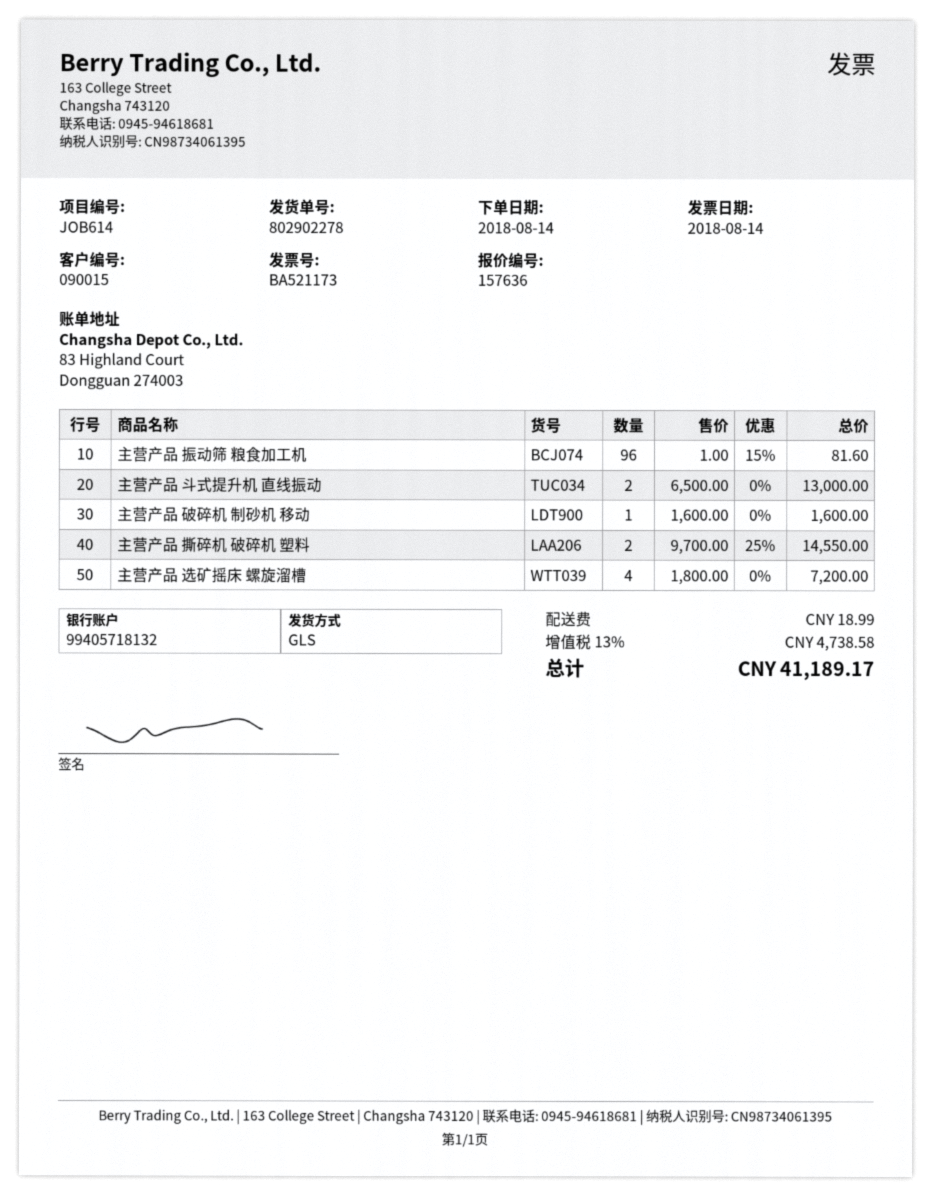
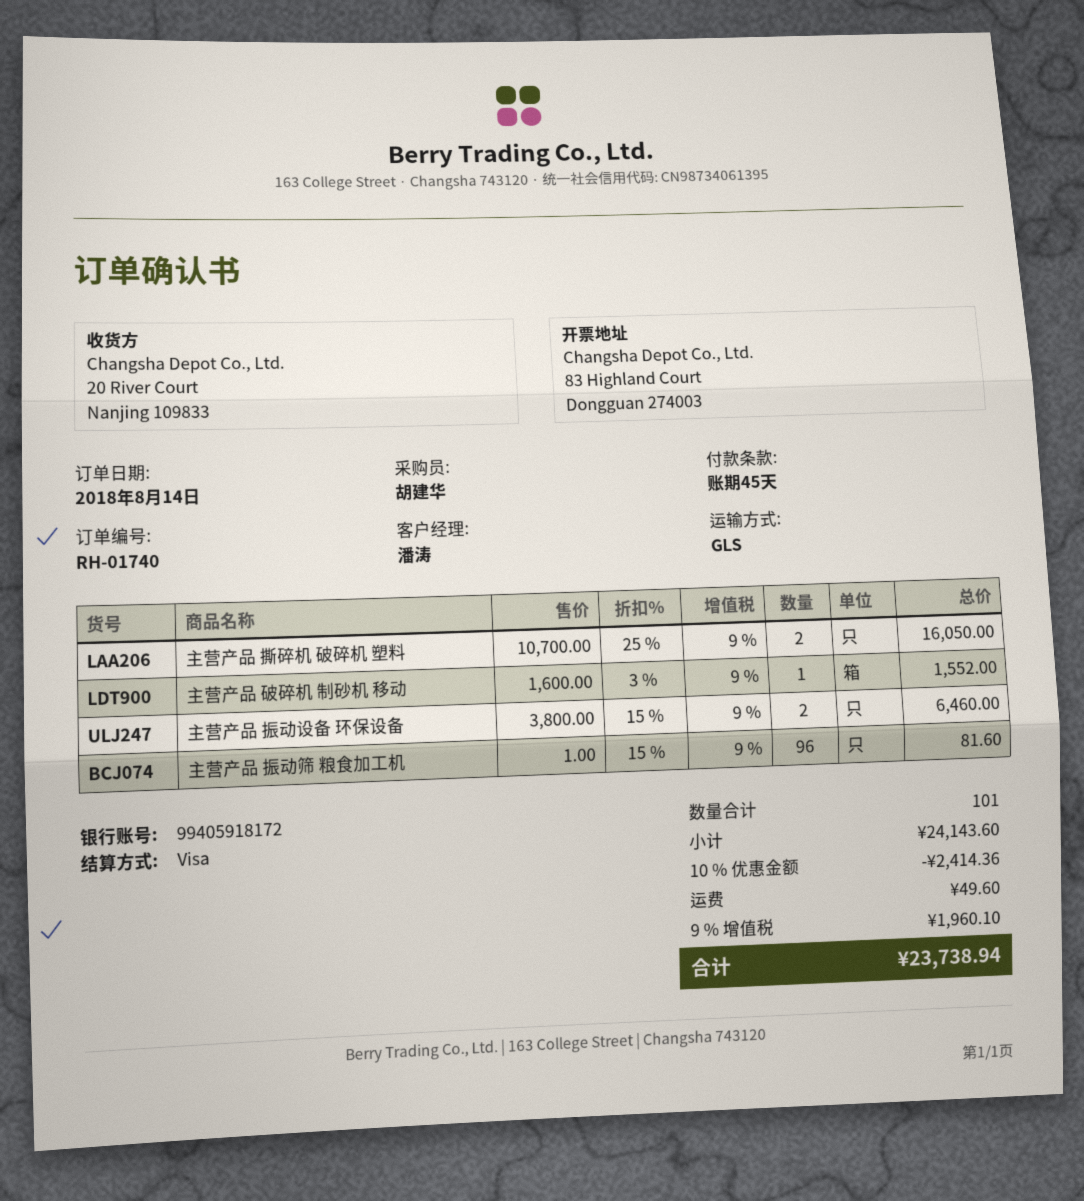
bank account: 99405718132 -> 99405918172
主营产品 斗式提升机 直线振动: 2 x 6500.00 = 13000.00 -> none
主营产品 破碎机 制砂机 移动: 1 x 1600.00 = 1600.00 -> 1 x 1600.00 - 3% = 1552.00
主营产品 撕碎机 破碎机 塑料: 2 x 9700.00 - 25% = 14550.00 -> 2 x 10700.00 - 25% = 16050.00
主营产品 选矿摇床 螺旋溜槽: 4 x 1800.00 = 7200.00 -> none
主营产品 振动设备 环保设备: none -> 2 x 3800.00 - 15% = 6460.00
discount: none -> 10% = 2414.36
shipping: 18.99 -> 49.60
tax: 13% = 4738.58 -> 9% = 1960.10
total: 41189.17 -> 23738.94

